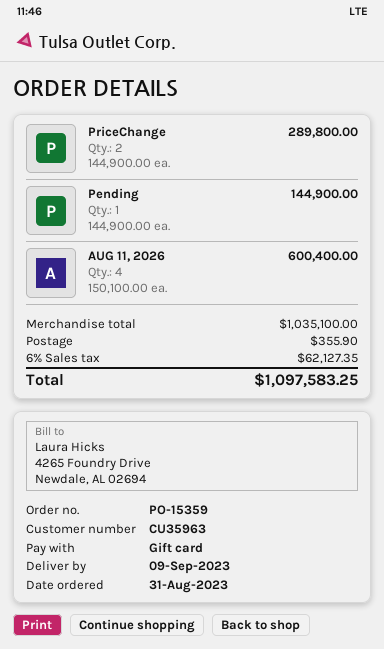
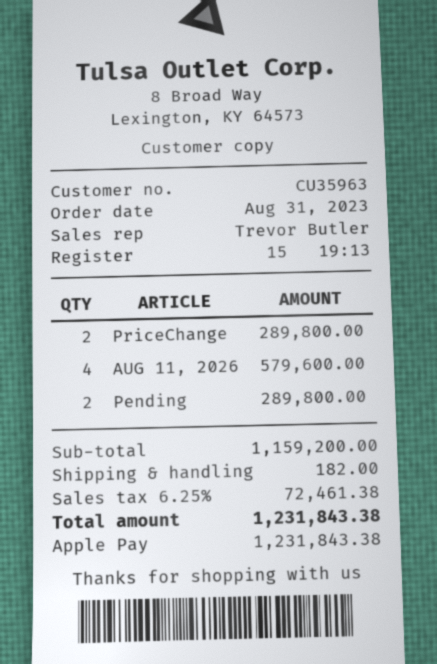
payment method: gift card -> Apple Pay
Pending: 1 for 144900.00 -> 2 for 289800.00
AUG 11, 2026: 4 for 600400.00 -> 4 for 579600.00
subtotal: 1035100.00 -> 1159200.00
shipping: 355.90 -> 182.00
tax: 6% = 62127.35 -> 6.25% = 72461.38
total: 1097583.25 -> 1231843.38

